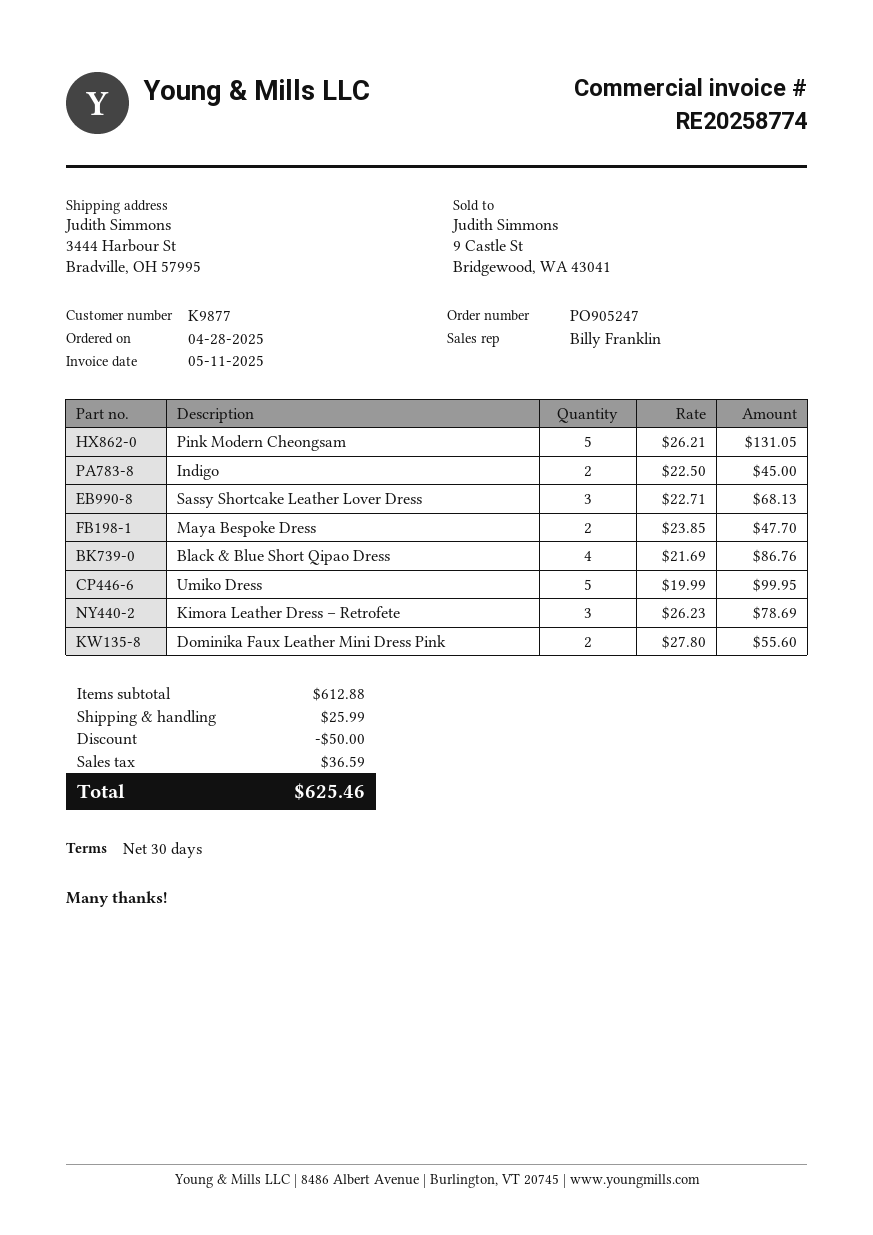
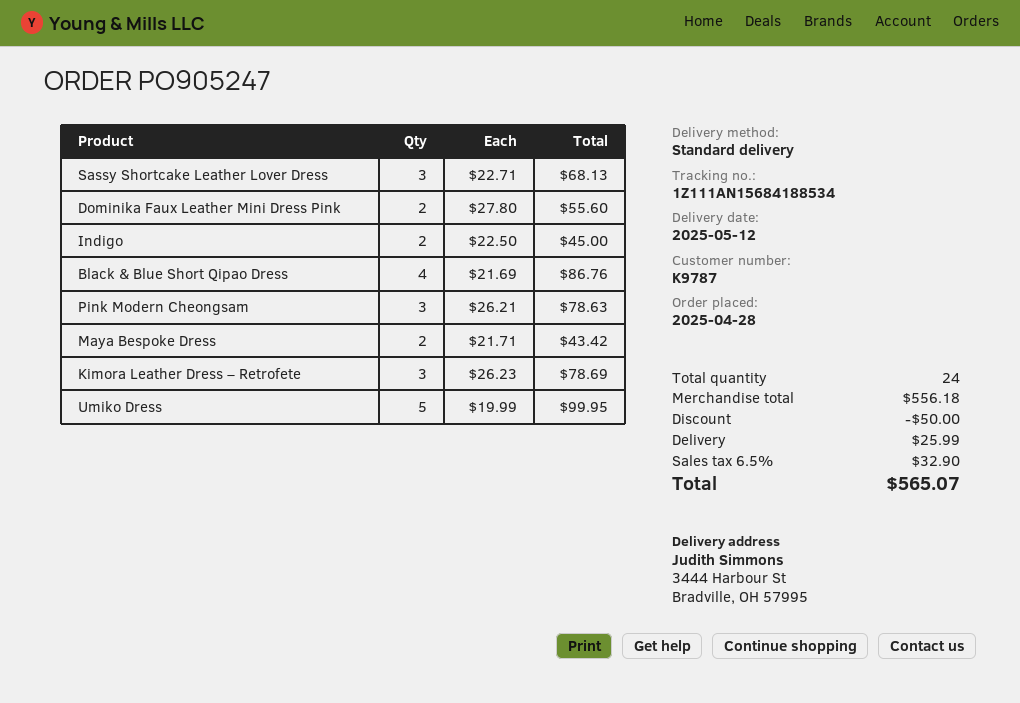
customer number: K9877 -> K9787
Pink Modern Cheongsam: 5 x 26.21 = 131.05 -> 3 x 26.21 = 78.63
Maya Bespoke Dress: 2 x 23.85 = 47.70 -> 2 x 21.71 = 43.42
subtotal: 612.88 -> 556.18
tax: 36.59 -> 32.90
total: 625.46 -> 565.07

